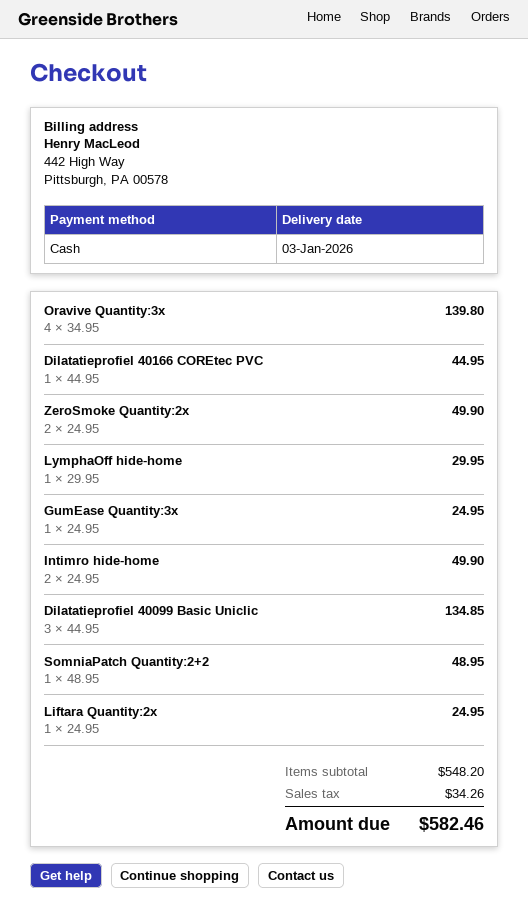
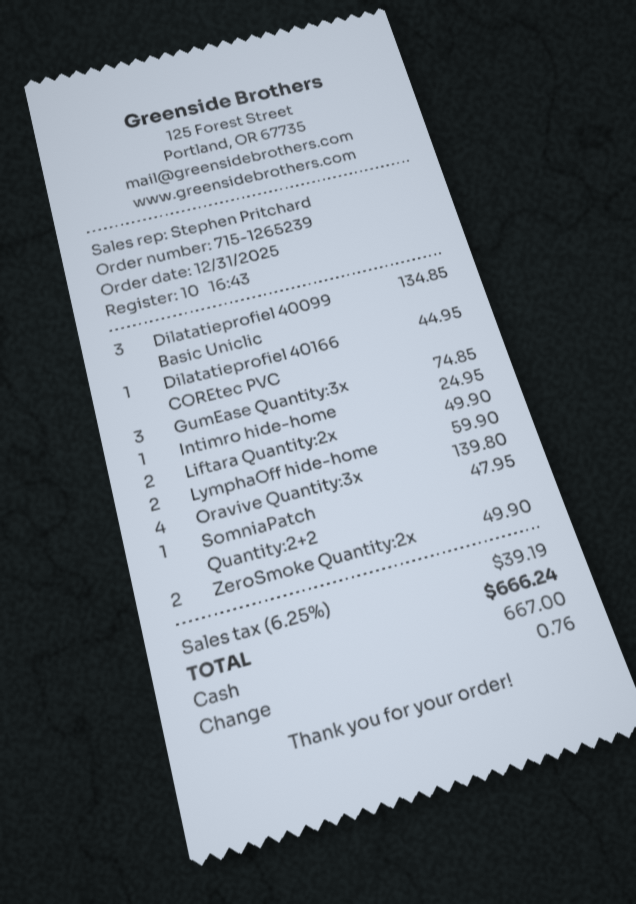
LymphaOff hide-home: 1 for 29.95 -> 2 for 59.90
GumEase Quantity:3x: 1 for 24.95 -> 3 for 74.85
Intimro hide-home: 2 for 49.90 -> 1 for 24.95
SomniaPatch Quantity:2+2: 1 for 48.95 -> 1 for 47.95
Liftara Quantity:2x: 1 for 24.95 -> 2 for 49.90
tax: 34.26 -> 39.19
total: 582.46 -> 666.24

